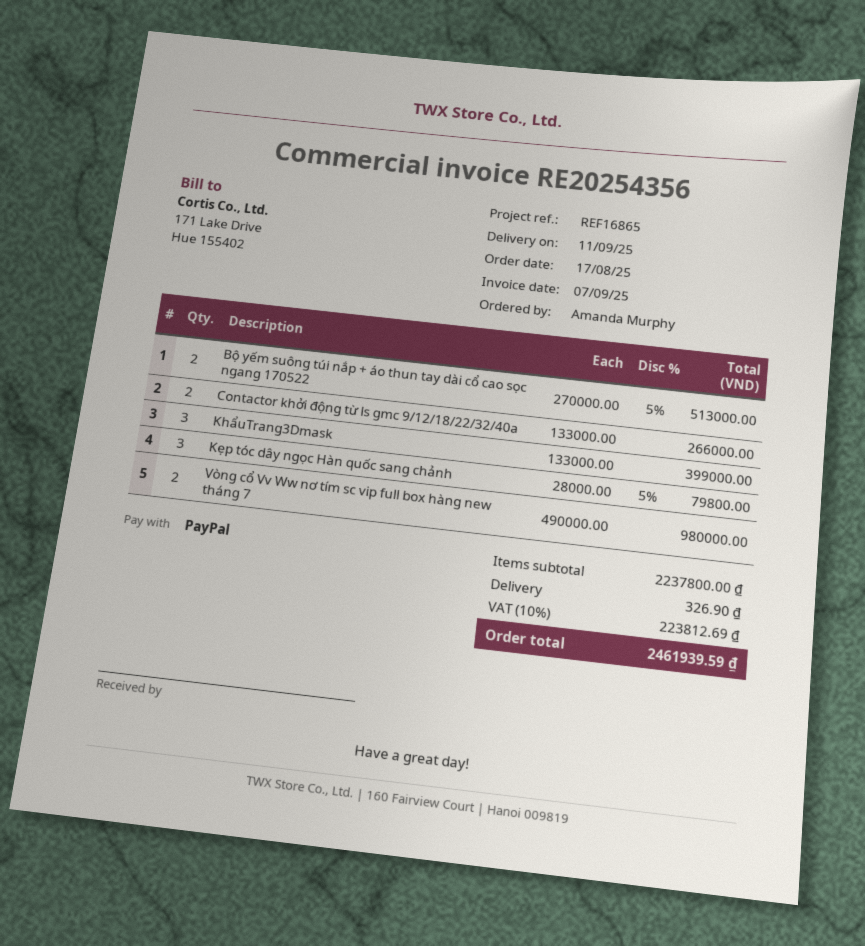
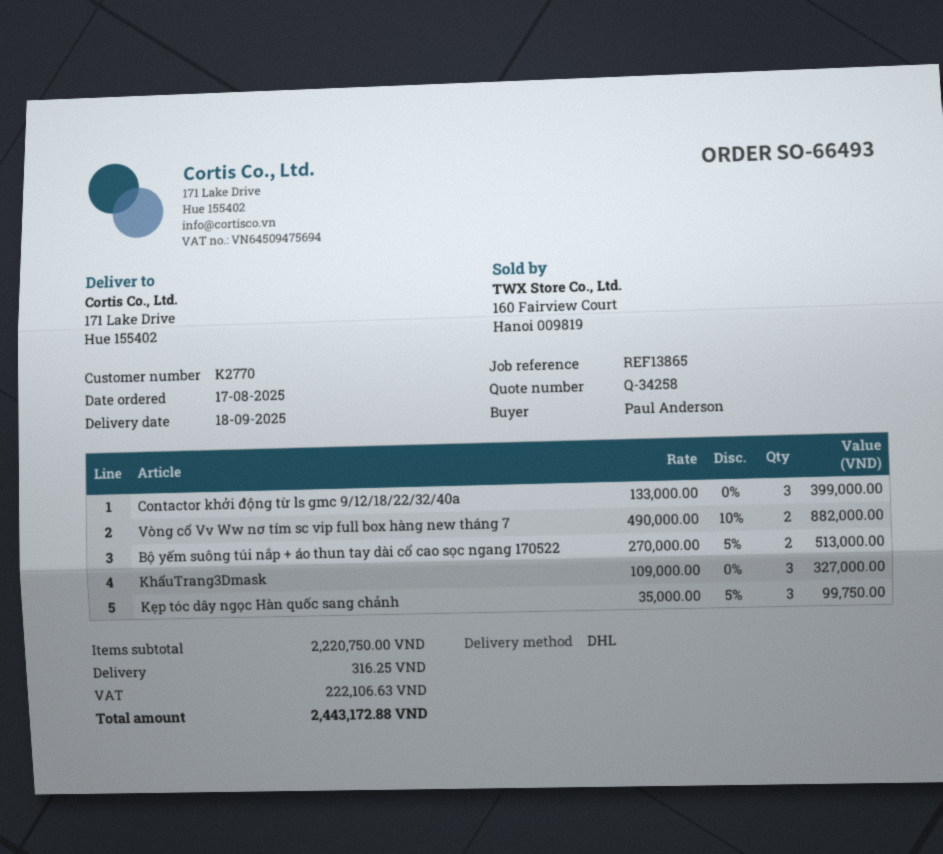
delivery date: 2025-09-11 -> 2025-09-18
reference: REF16865 -> REF13865
ordered by: Amanda Murphy -> Paul Anderson
Contactor khởi động từ ls gmc 9/12/18/22/32/40a: 2 x 133000.00 = 266000.00 -> 3 x 133000.00 = 399000.00
KhẩuTrang3Dmask: 3 x 133000.00 = 399000.00 -> 3 x 109000.00 = 327000.00
Kẹp tóc dây ngọc Hàn quốc sang chảnh: 3 x 28000.00 - 5% = 79800.00 -> 3 x 35000.00 - 5% = 99750.00
Vòng cổ Vv Ww nơ tím sc vip full box hàng new tháng 7: 2 x 490000.00 = 980000.00 -> 2 x 490000.00 - 10% = 882000.00
subtotal: 2237800.00 -> 2220750.00
shipping: 326.90 -> 316.25
tax: 223812.69 -> 222106.63
total: 2461939.59 -> 2443172.88

